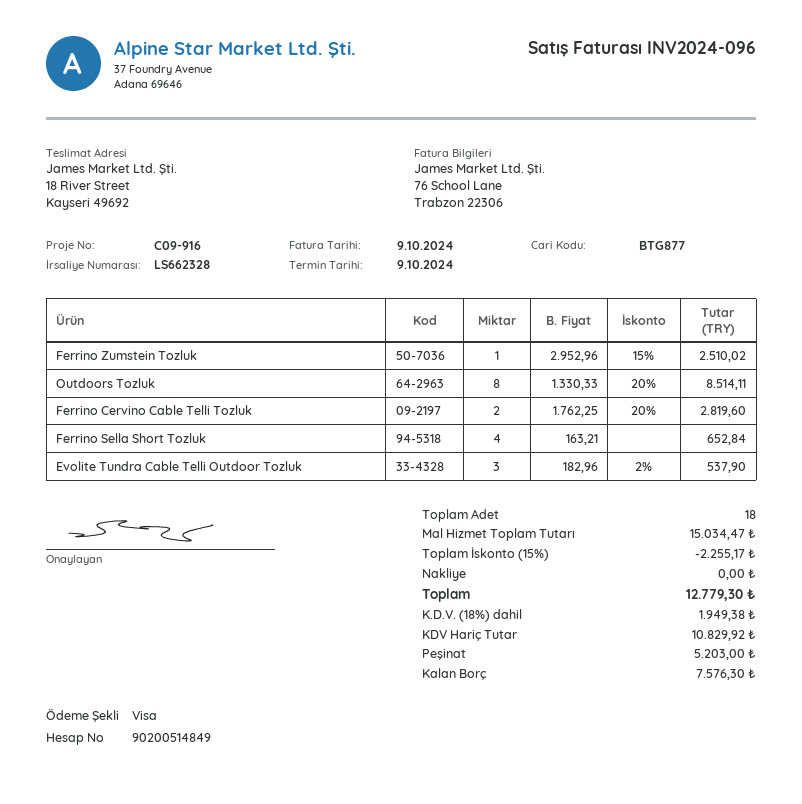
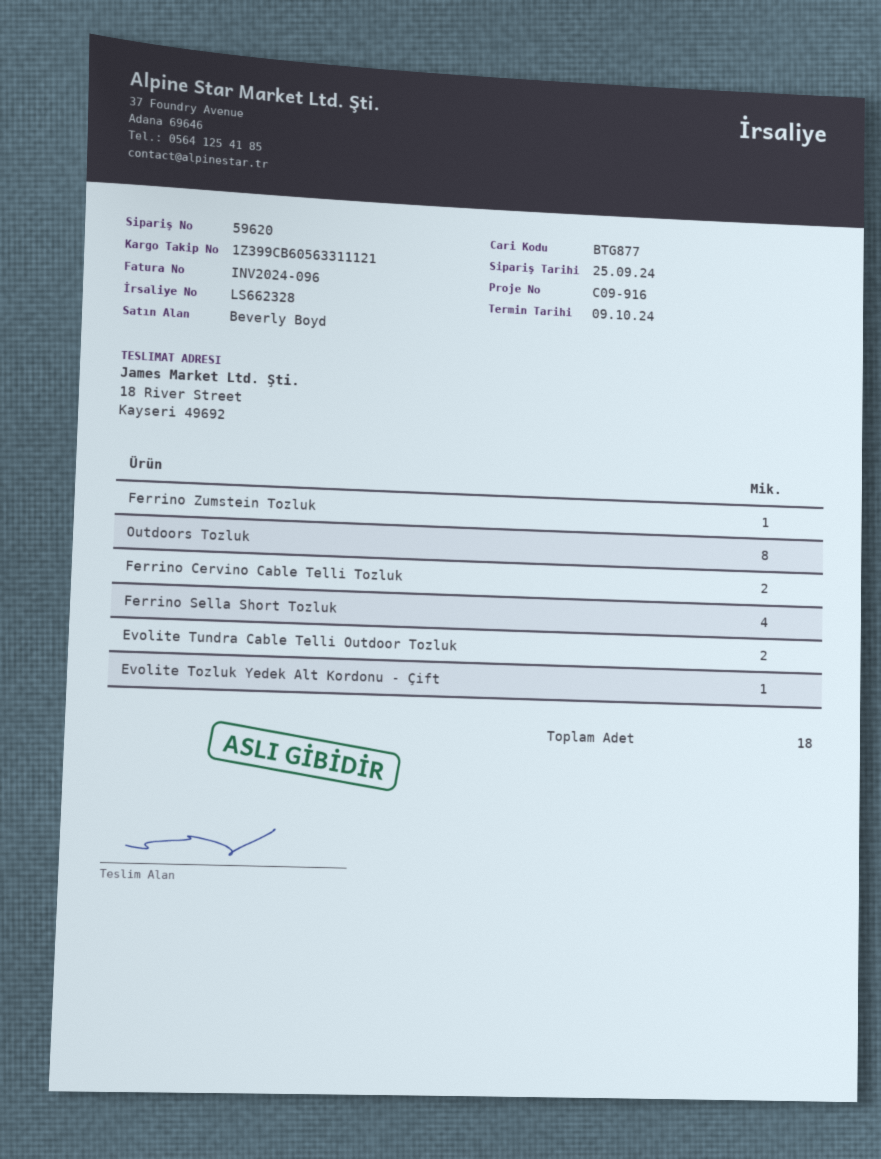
Evolite Tundra Cable Telli Outdoor Tozluk: 3 -> 2
Evolite Tozluk Yedek Alt Kordonu - Çift: none -> 1

